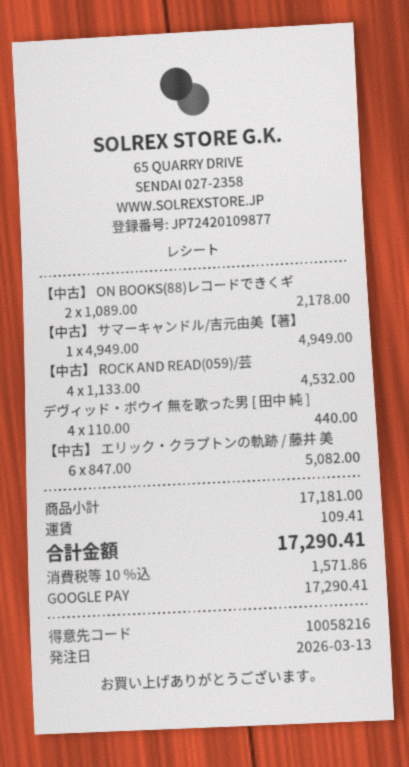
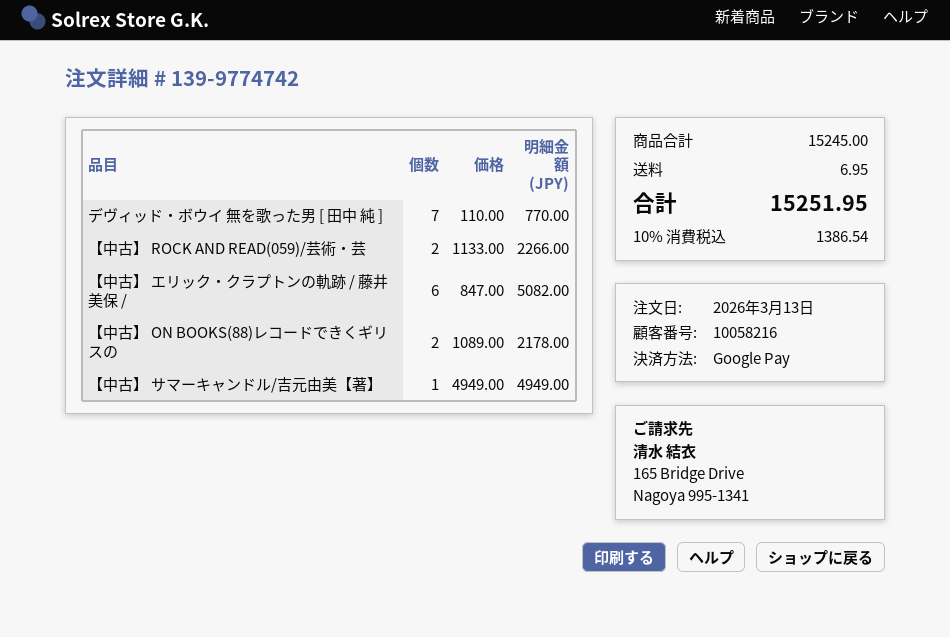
【中古】 ROCK AND READ(059)/芸: 4 x 1133.00 = 4532.00 -> 2 x 1133.00 = 2266.00
デヴィッド・ボウイ 無を歌った男 [ 田中 純 ]: 4 x 110.00 = 440.00 -> 7 x 110.00 = 770.00
subtotal: 17181.00 -> 15245.00
shipping: 109.41 -> 6.95
tax: 10% = 1571.86 -> 10% = 1386.54
total: 17290.41 -> 15251.95

